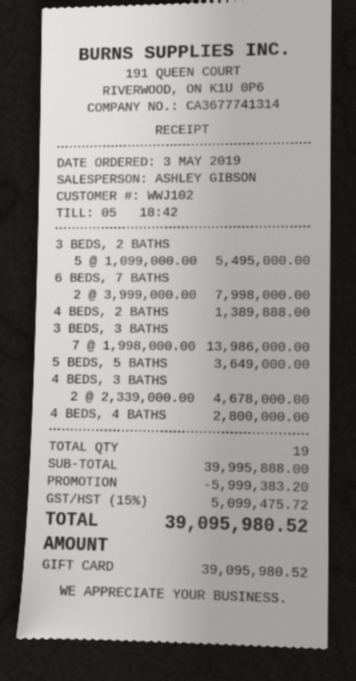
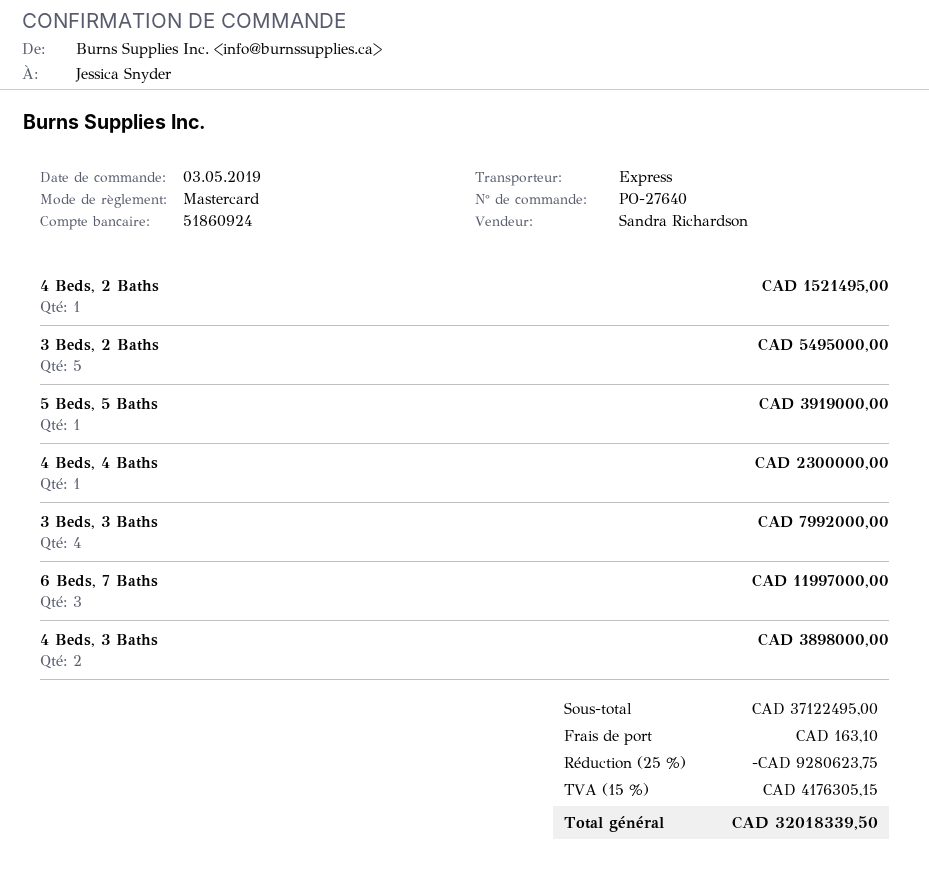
sales rep: ASHLEY GIBSON -> Sandra Richardson
payment method: gift card -> Mastercard
6 BEDS, 7 BATHS: 2 for 7998000.00 -> 3 for 11997000.00
4 BEDS, 2 BATHS: 1 for 1389888.00 -> 1 for 1521495.00
3 BEDS, 3 BATHS: 7 for 13986000.00 -> 4 for 7992000.00
5 BEDS, 5 BATHS: 1 for 3649000.00 -> 1 for 3919000.00
4 BEDS, 3 BATHS: 2 for 4678000.00 -> 2 for 3898000.00
4 BEDS, 4 BATHS: 1 for 2800000.00 -> 1 for 2300000.00
subtotal: 39995888.00 -> 37122495.00
discount: 5999383.20 -> 9280623.75
shipping: none -> 163.10
tax: 15% = 5099475.72 -> 15% = 4176305.15
total: 39095980.52 -> 32018339.50

